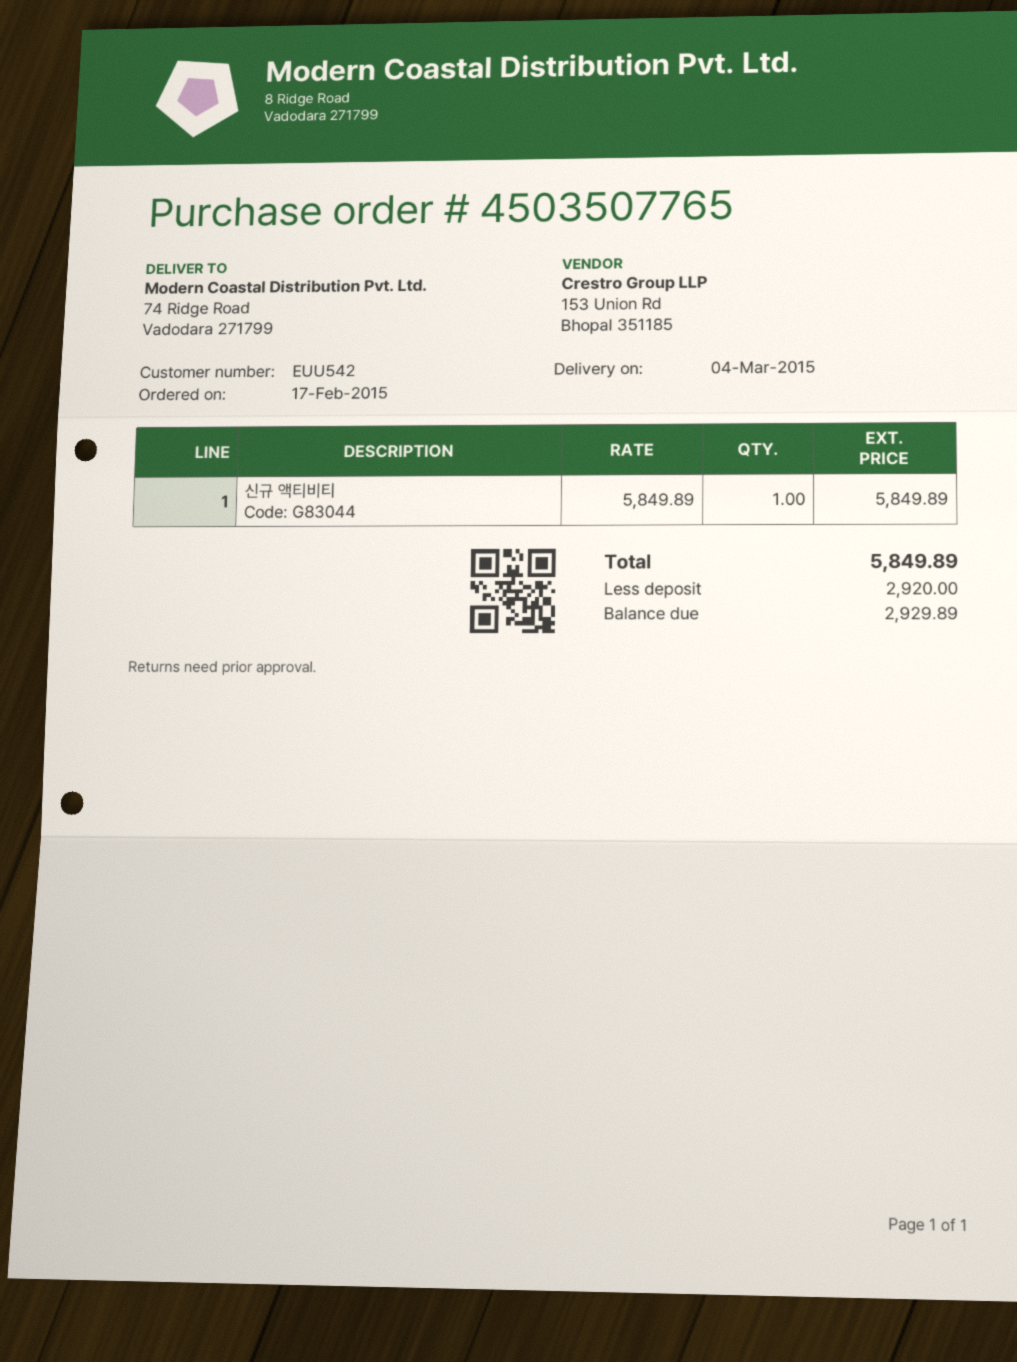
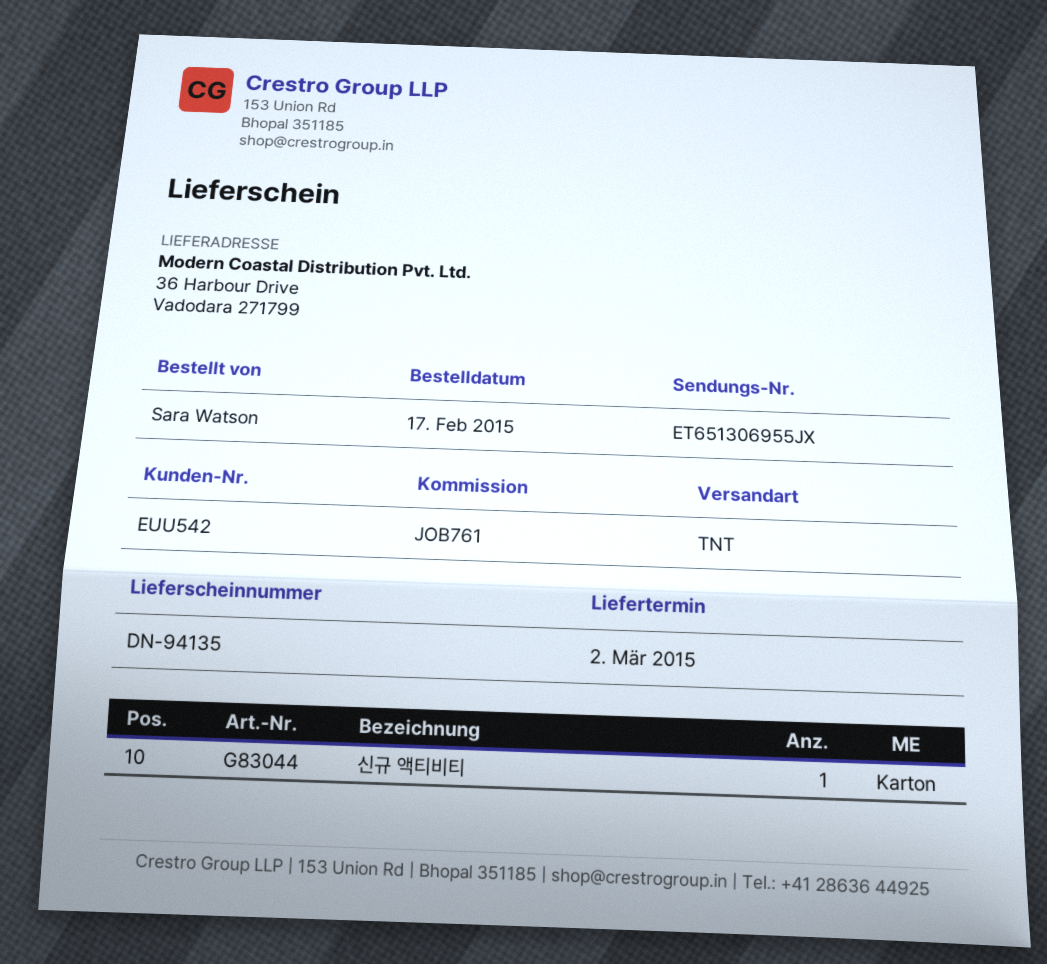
delivery date: 2015-03-04 -> 2015-03-02
ship to: 74 Ridge Road, Vadodara 271799 -> 36 Harbour Drive, Vadodara 271799

